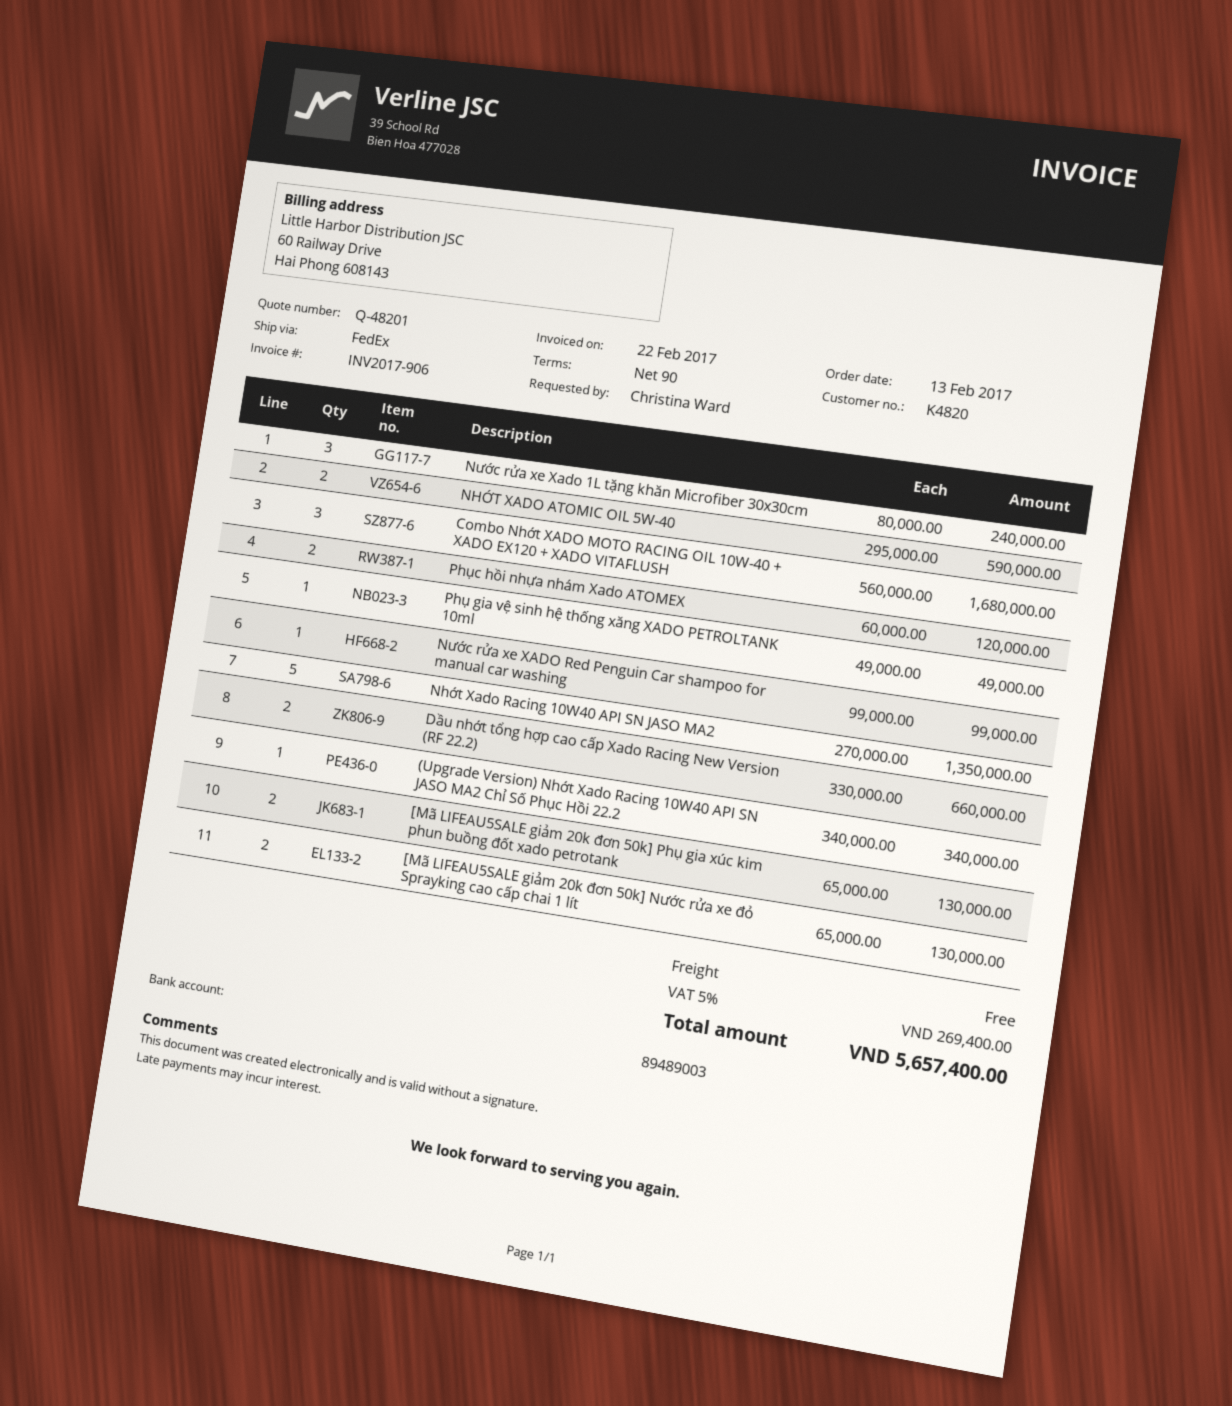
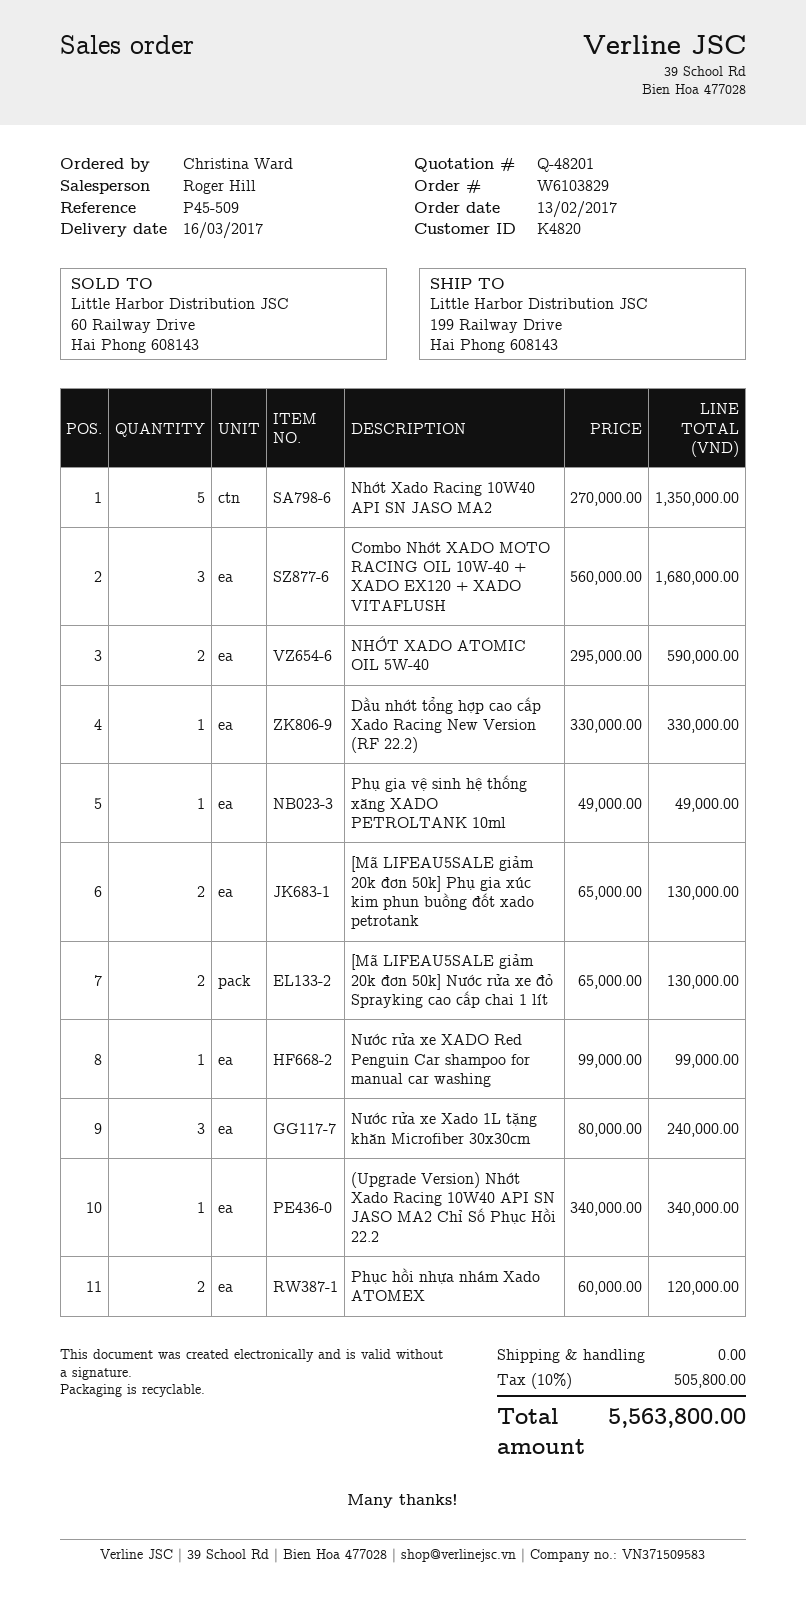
Dầu nhớt tổng hợp cao cấp Xado Racing New Version (RF 22.2): 2 x 330000.00 = 660000.00 -> 1 x 330000.00 = 330000.00
tax: 5% = 269400.00 -> 10% = 505800.00
total: 5657400.00 -> 5563800.00

